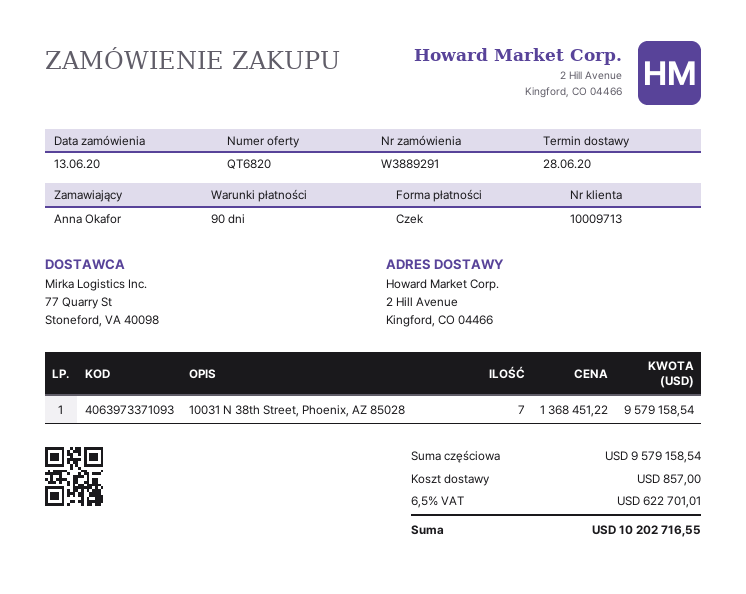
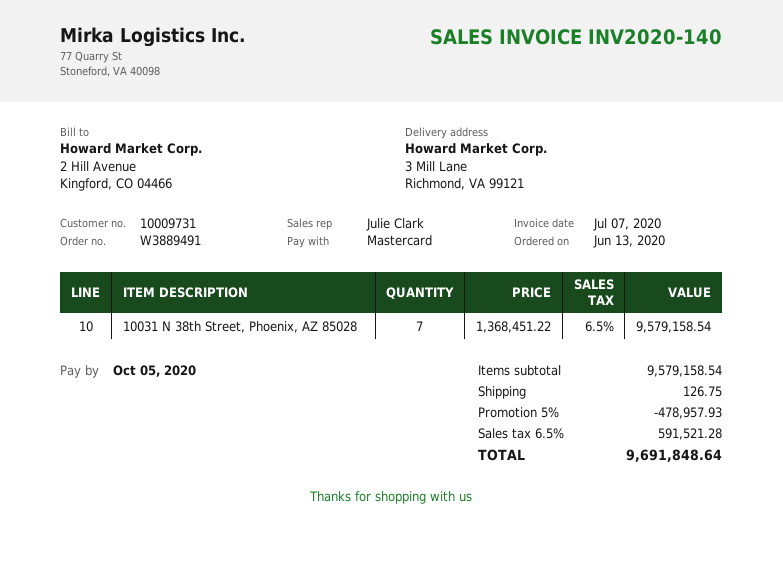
order number: W3889291 -> W3889491
customer number: 10009713 -> 10009731
payment method: cheque -> Mastercard
ship to: 2 Hill Avenue, Kingford, CO 04466 -> 3 Mill Lane, Richmond, VA 99121
discount: none -> 5% = 478957.93
shipping: 857.00 -> 126.75
tax: 6.5% = 622701.01 -> 6.5% = 591521.28
total: 10202716.55 -> 9691848.64

